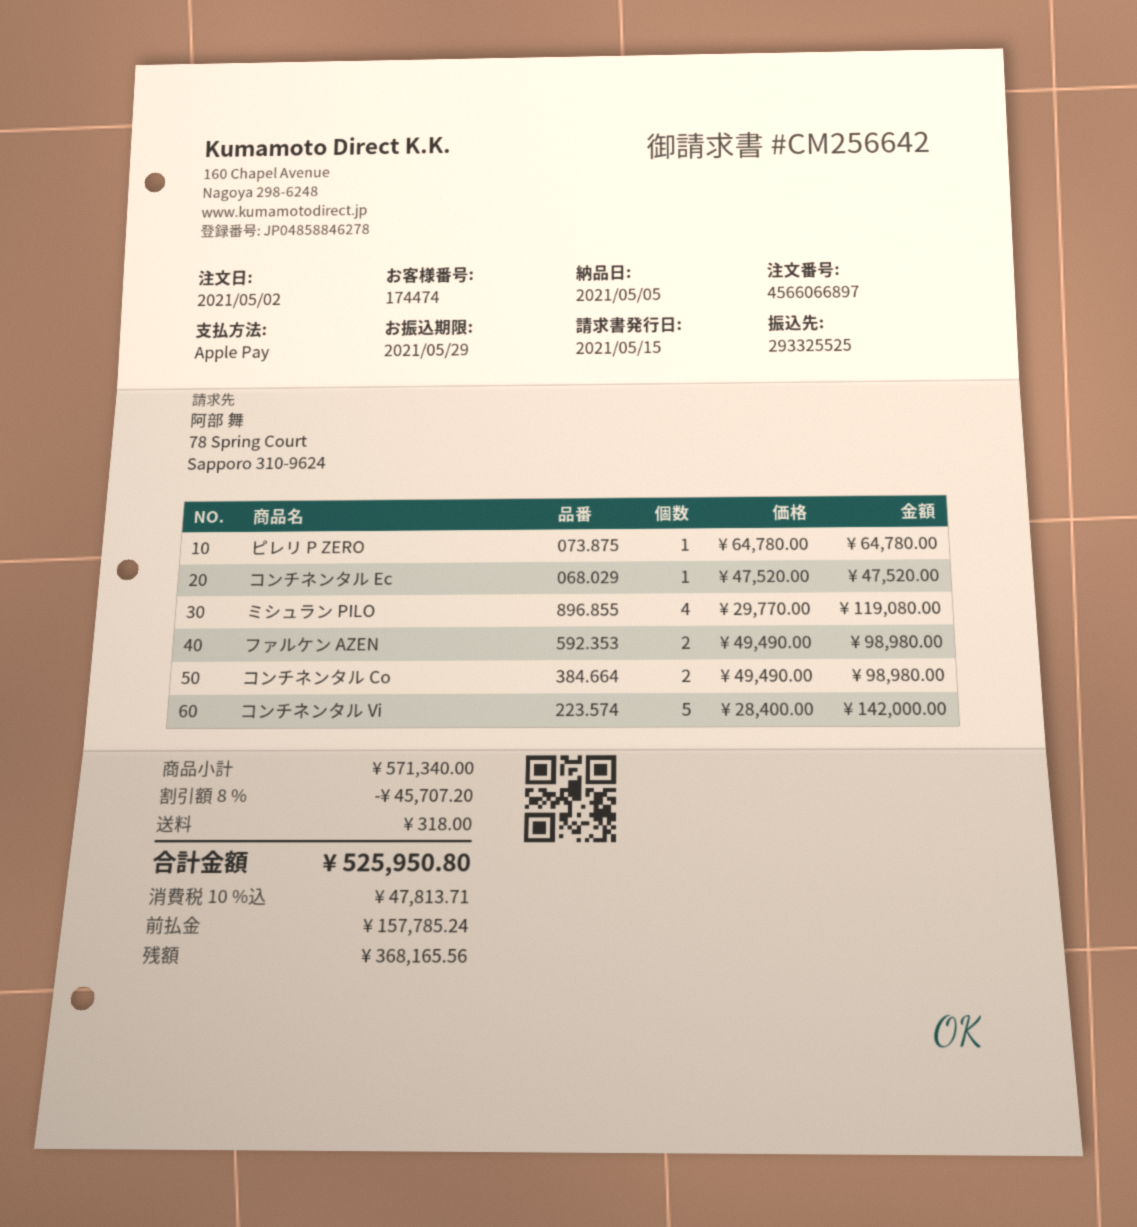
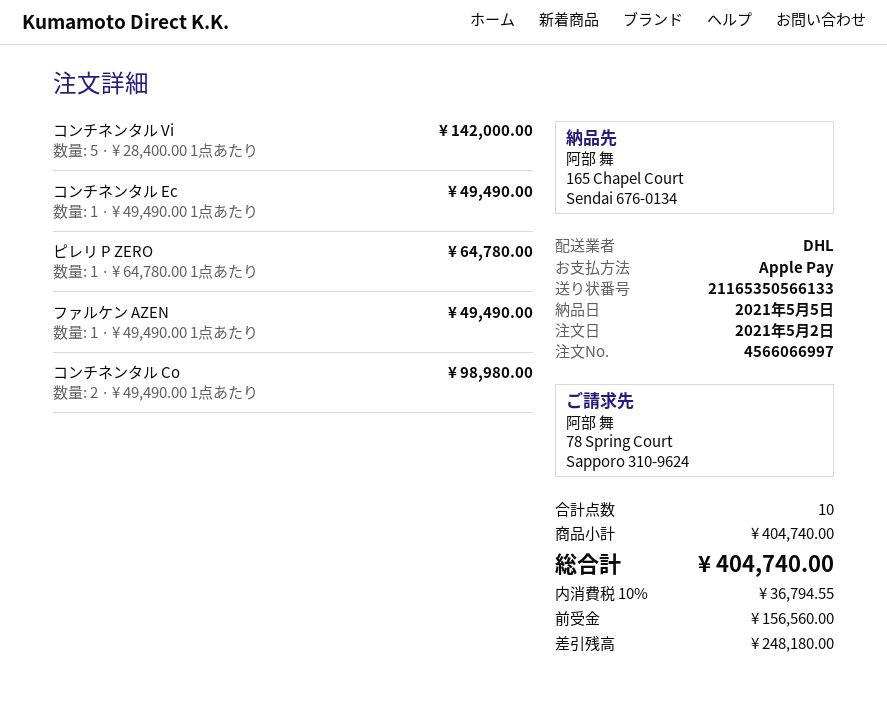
order number: 4566066897 -> 4566066997
コンチネンタル Ec: 1 x 47520.00 = 47520.00 -> 1 x 49490.00 = 49490.00
ミシュラン PILO: 4 x 29770.00 = 119080.00 -> none
ファルケン AZEN: 2 x 49490.00 = 98980.00 -> 1 x 49490.00 = 49490.00
subtotal: 571340.00 -> 404740.00
discount: 8% = 45707.20 -> none
shipping: 318.00 -> none
tax: 10% = 47813.71 -> 10% = 36794.55
total: 525950.80 -> 404740.00
deposit: 157785.24 -> 156560.00
balance: 368165.56 -> 248180.00

